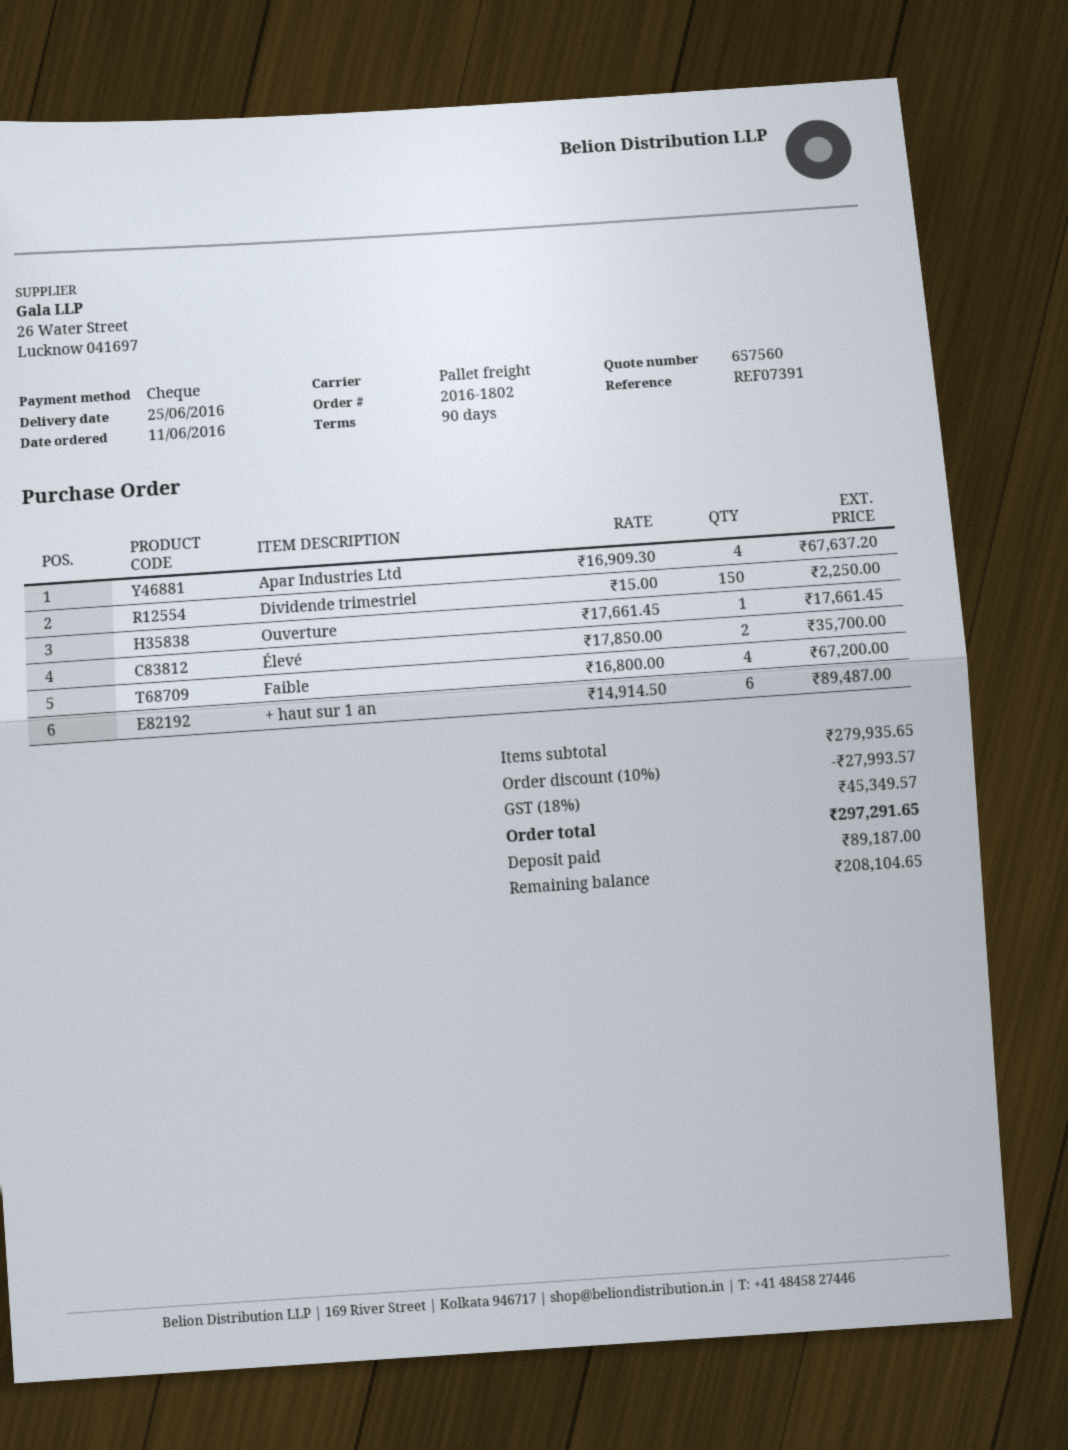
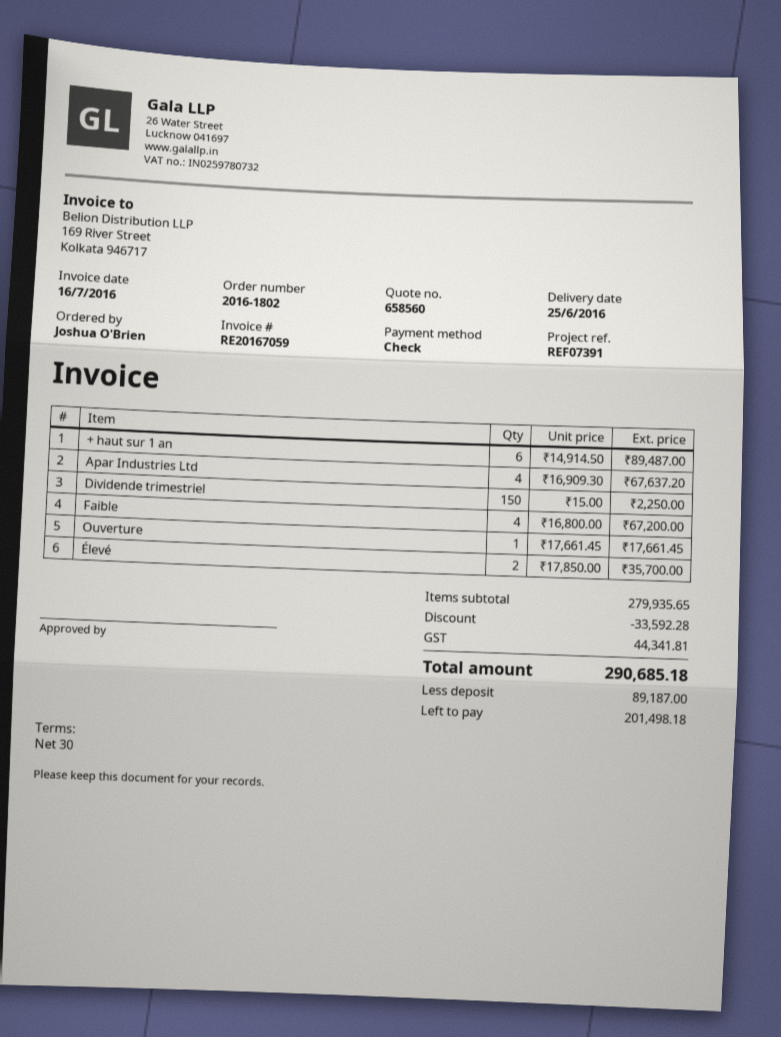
quote number: 657560 -> 658560
payment terms: 90 days -> 30 days
discount: 27993.57 -> 33592.28
tax: 45349.57 -> 44341.81
total: 297291.65 -> 290685.18
balance: 208104.65 -> 201498.18

